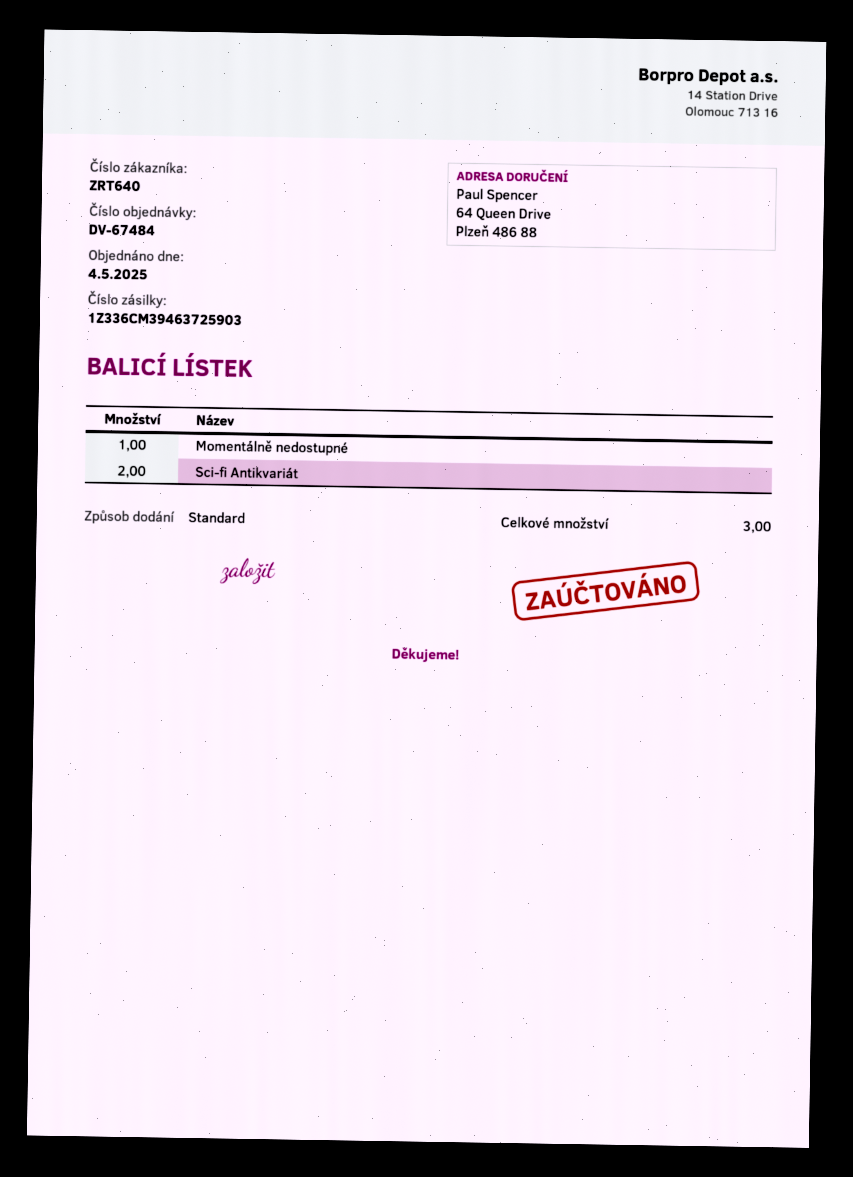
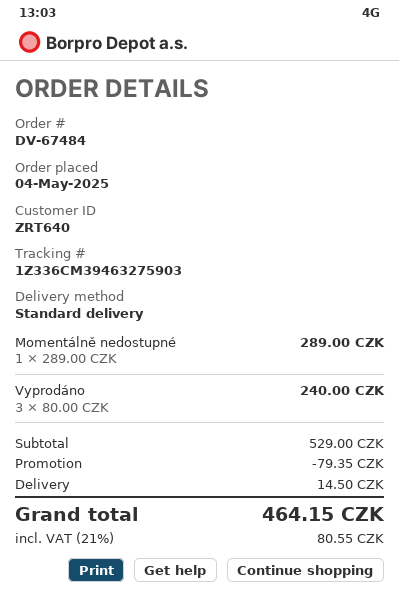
tracking number: 1Z336CM39463725903 -> 1Z336CM39463275903
Sci-fi Antikvariát: 2 -> none
Vyprodáno: none -> 3

